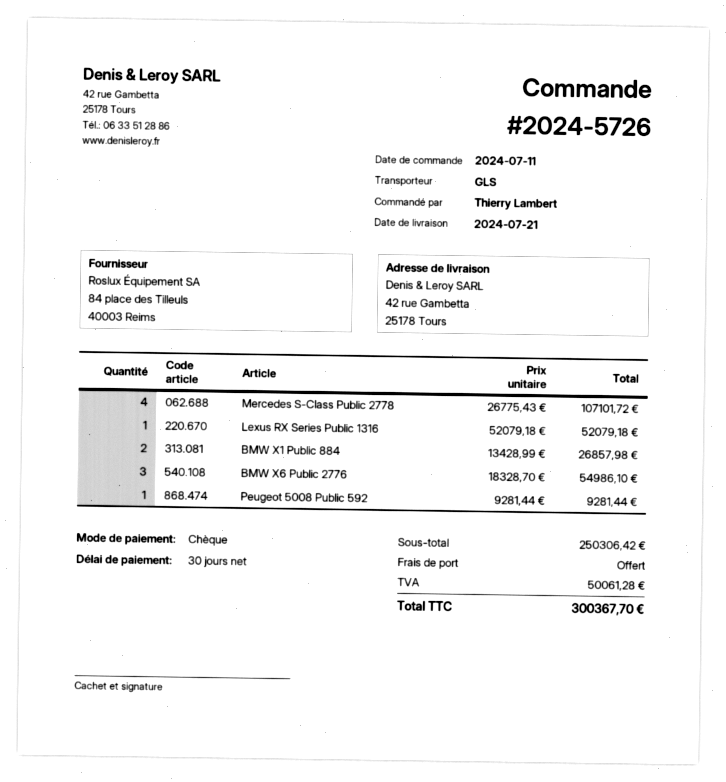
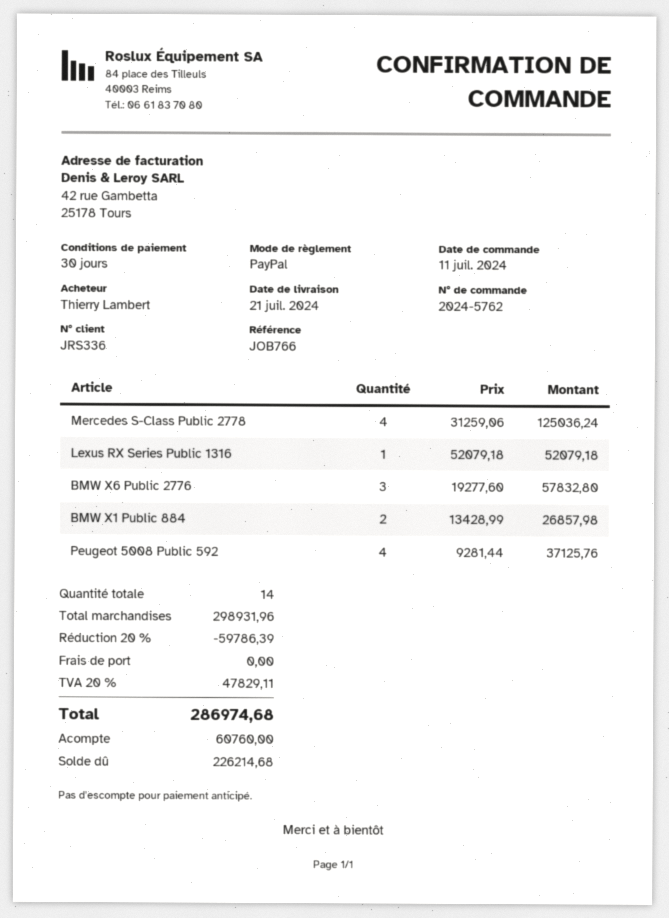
order number: 2024-5726 -> 2024-5762
payment method: cheque -> PayPal
Mercedes S-Class Public 2778: 4 x 26775.43 = 107101.72 -> 4 x 31259.06 = 125036.24
BMW X6 Public 2776: 3 x 18328.70 = 54986.10 -> 3 x 19277.60 = 57832.80
Peugeot 5008 Public 592: 1 x 9281.44 = 9281.44 -> 4 x 9281.44 = 37125.76
subtotal: 250306.42 -> 298931.96
discount: none -> 20% = 59786.39
tax: 50061.28 -> 47829.11
total: 300367.70 -> 286974.68

